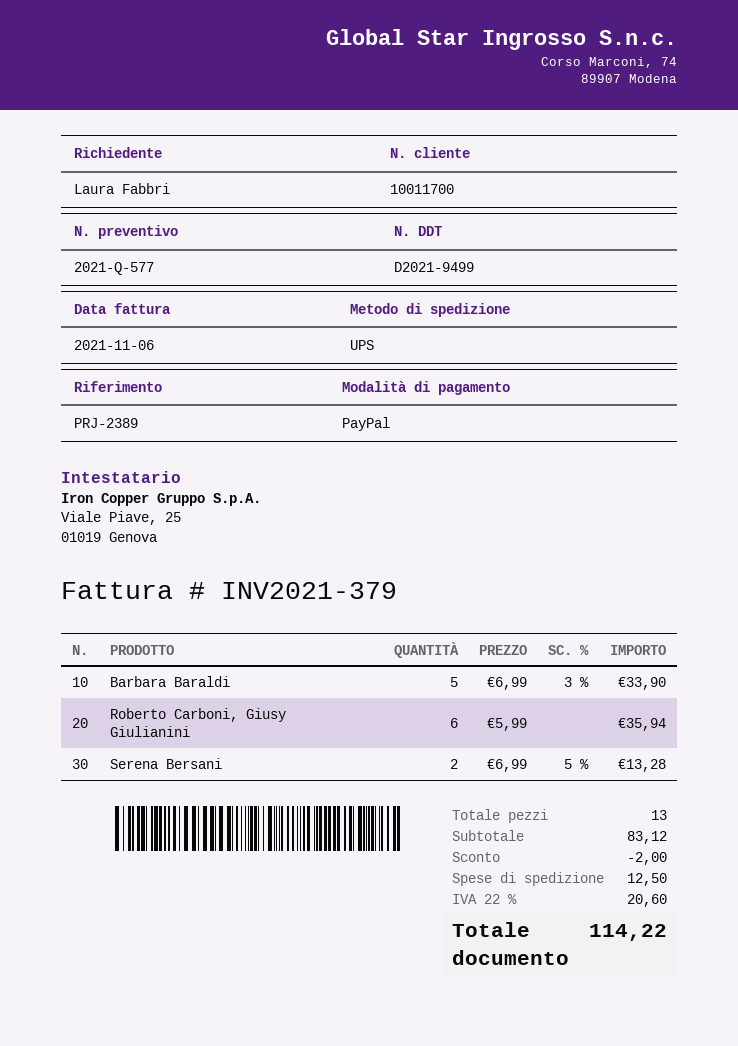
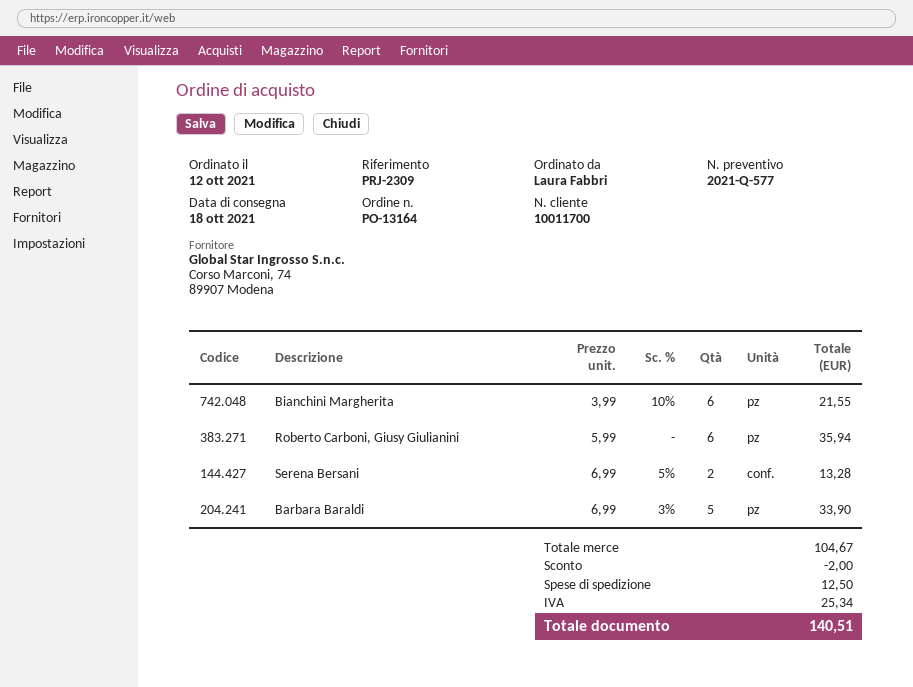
reference: PRJ-2389 -> PRJ-2309
Bianchini Margherita: none -> 6 x 3.99 - 10% = 21.55
subtotal: 83.12 -> 104.67
tax: 20.60 -> 25.34
total: 114.22 -> 140.51

